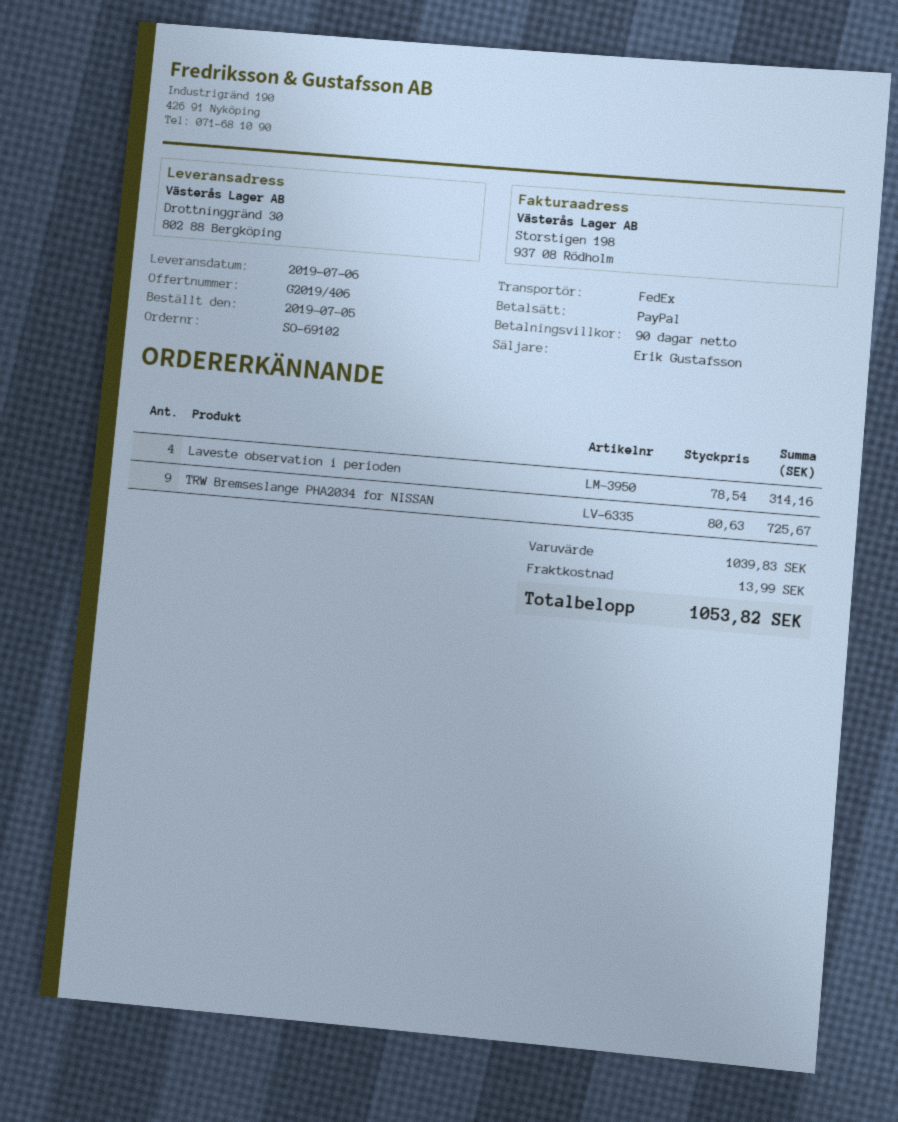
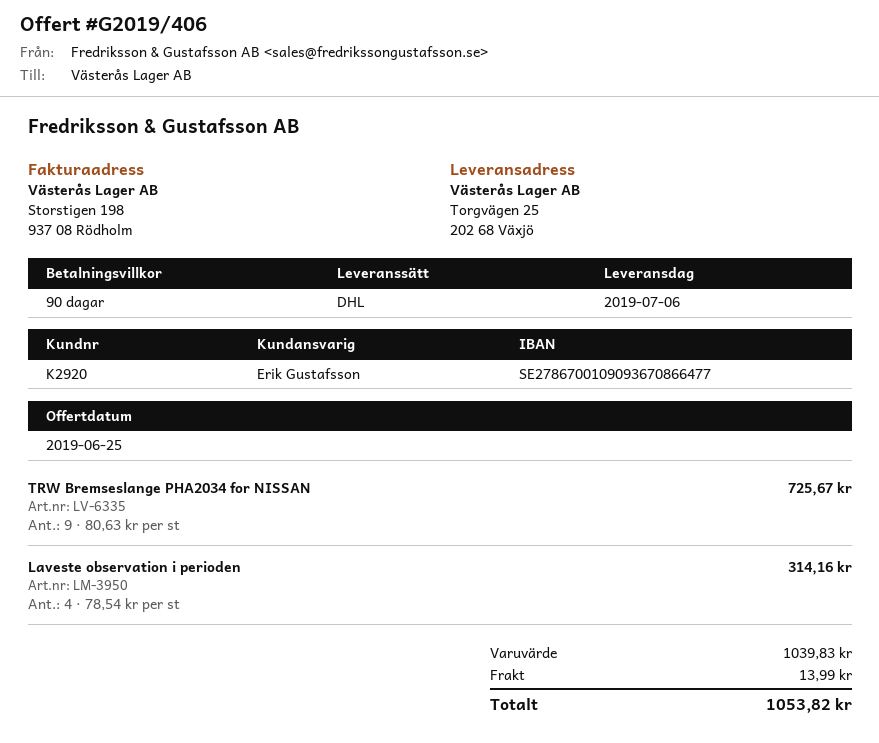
shipping method: FedEx -> DHL
ship to: Drottninggränd 30, 802 88 Bergköping -> Torgvägen 25, 202 68 Växjö

